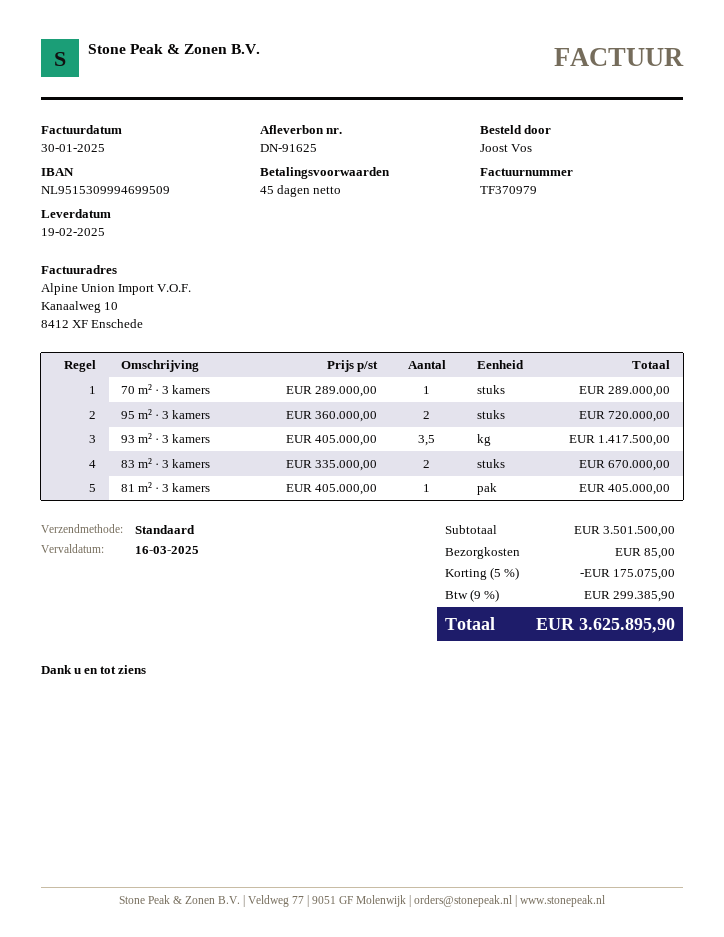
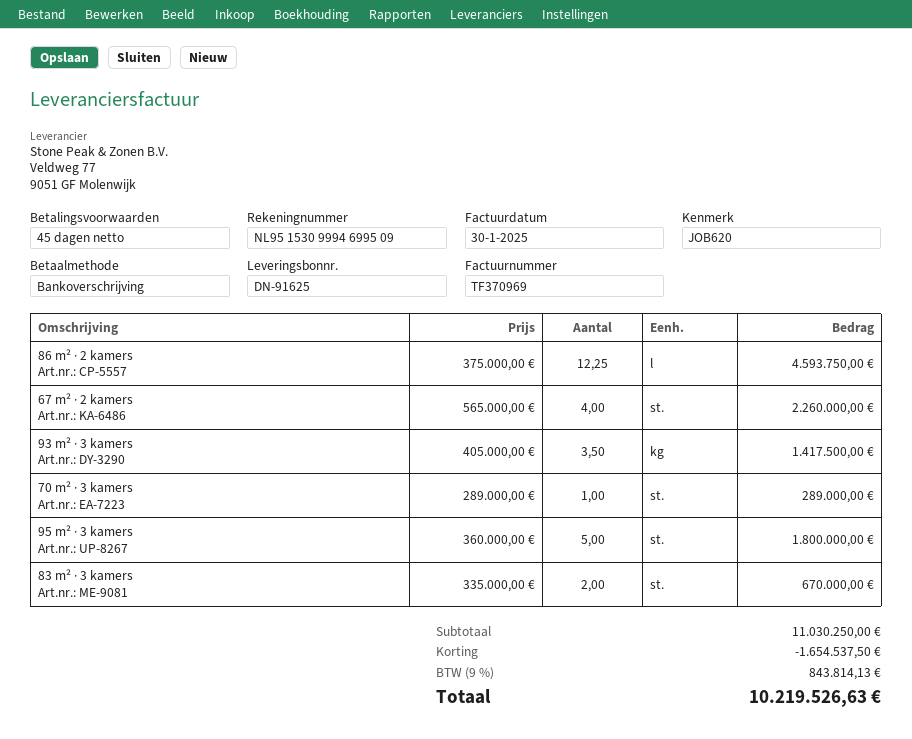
invoice number: TF370979 -> TF370969
95 m² · 3 kamers: 2 x 360000.00 = 720000.00 -> 5 x 360000.00 = 1800000.00
81 m² · 3 kamers: 1 x 405000.00 = 405000.00 -> none
86 m² · 2 kamers: none -> 12.25 x 375000.00 = 4593750.00
67 m² · 2 kamers: none -> 4 x 565000.00 = 2260000.00
subtotal: 3501500.00 -> 11030250.00
discount: 175075.00 -> 1654537.50
shipping: 85.00 -> none
tax: 9% = 299385.90 -> 9% = 843814.13
total: 3625895.90 -> 10219526.63

